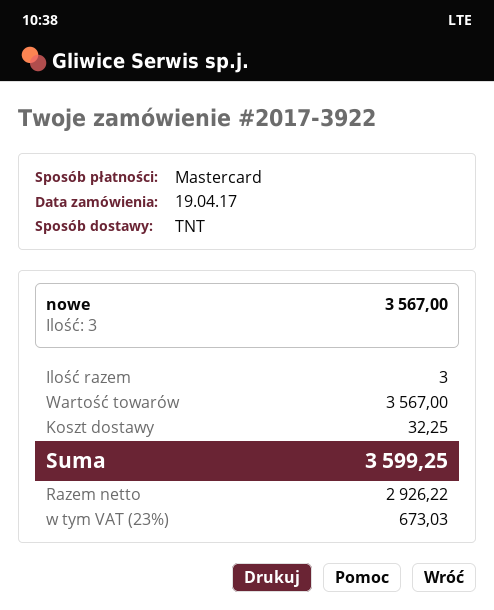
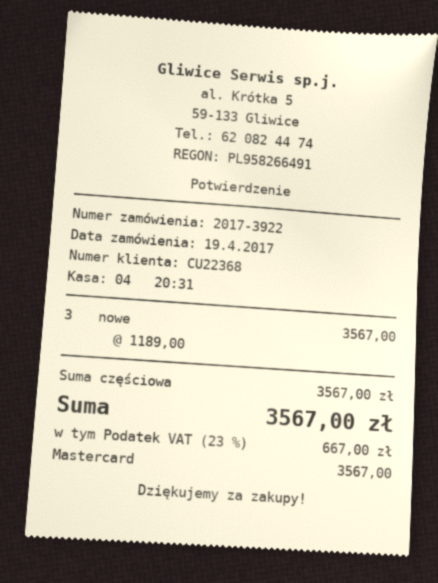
shipping: 32.25 -> none
tax: 23% = 673.03 -> 23% = 667.00
total: 3599.25 -> 3567.00

